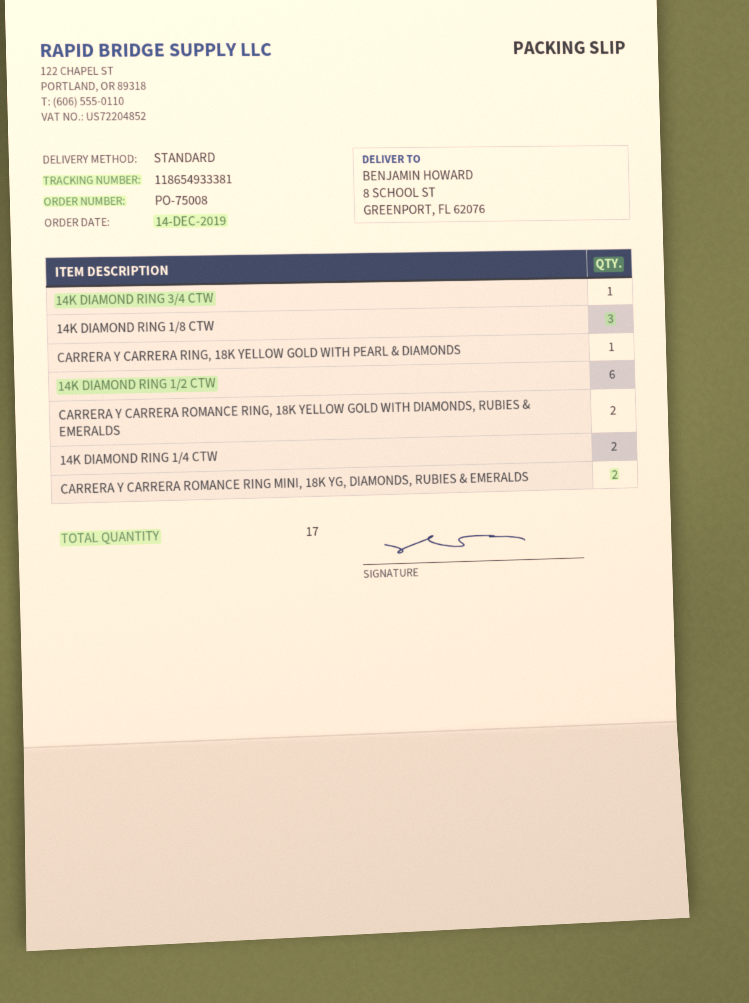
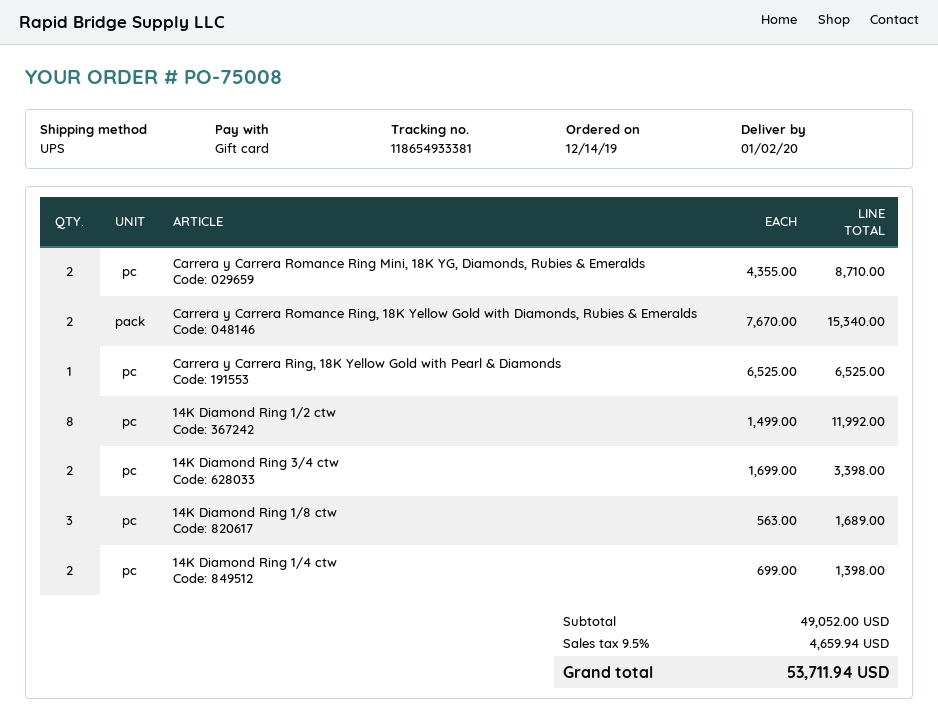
shipping method: standard -> UPS
14K DIAMOND RING 3/4 CTW: 1 -> 2
14K DIAMOND RING 1/2 CTW: 6 -> 8

